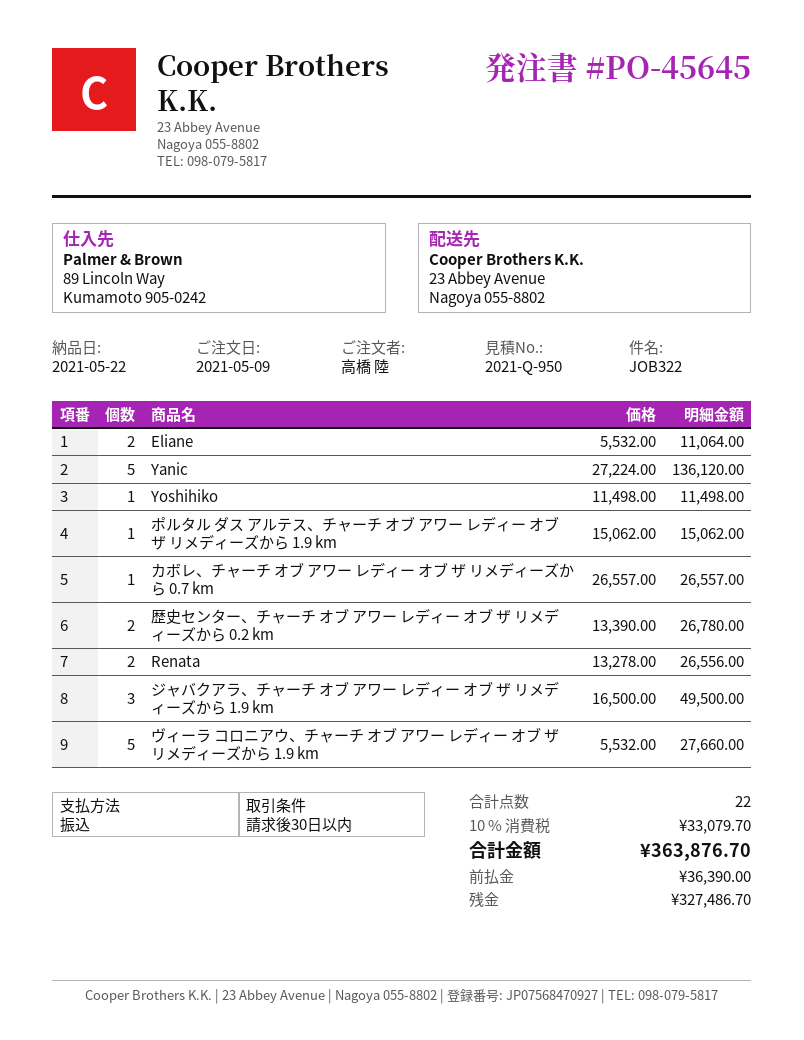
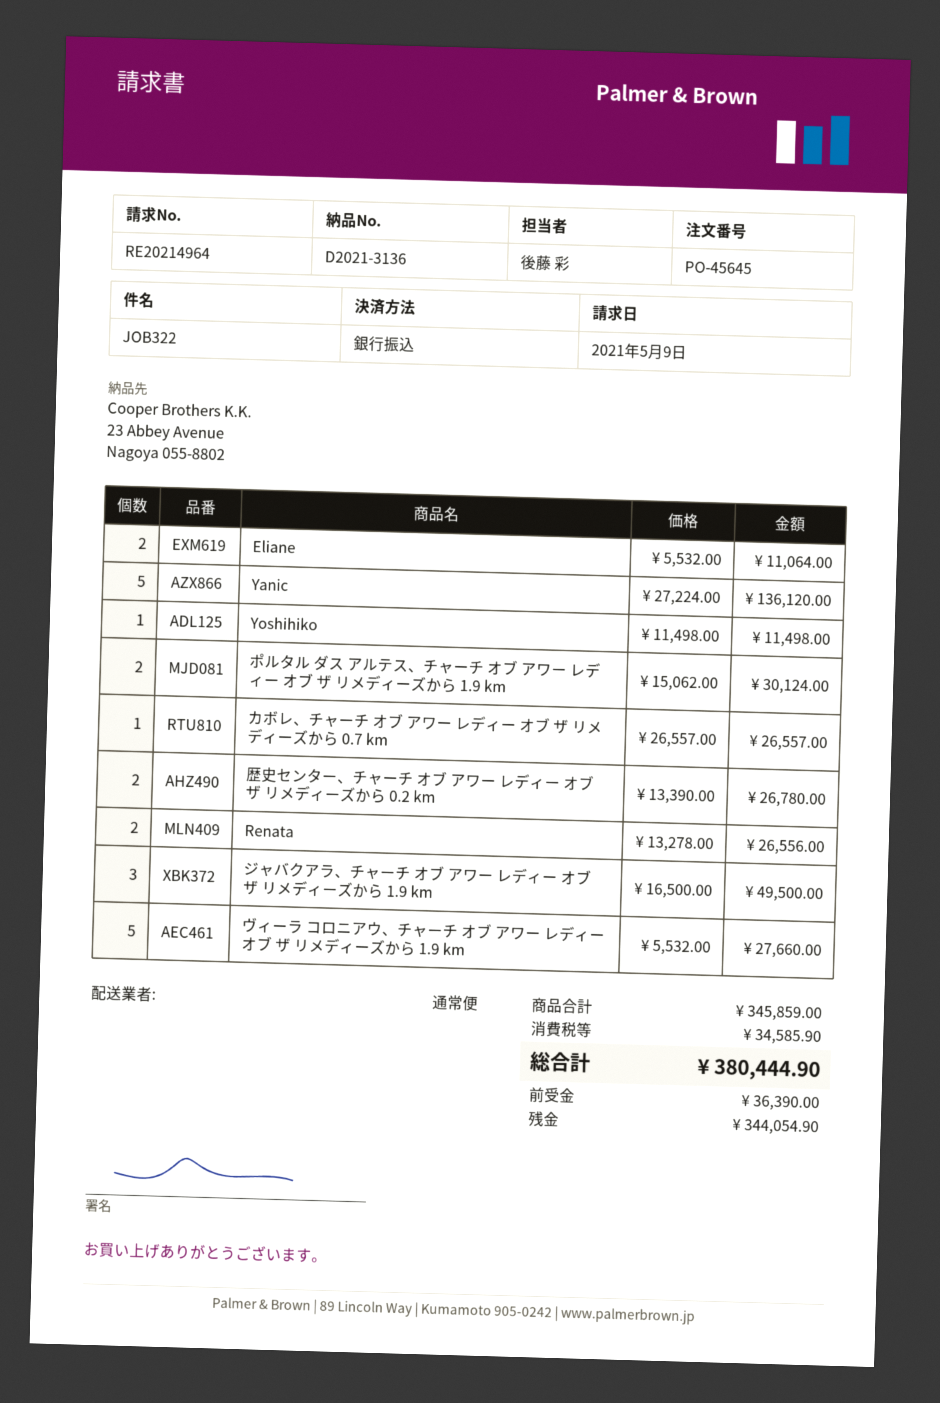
ポルタル ダス アルテス、チャーチ オブ アワー レディー オブ ザ リメディーズから 1.9 km: 1 x 15062.00 = 15062.00 -> 2 x 15062.00 = 30124.00
tax: 33079.70 -> 34585.90
total: 363876.70 -> 380444.90
balance: 327486.70 -> 344054.90

